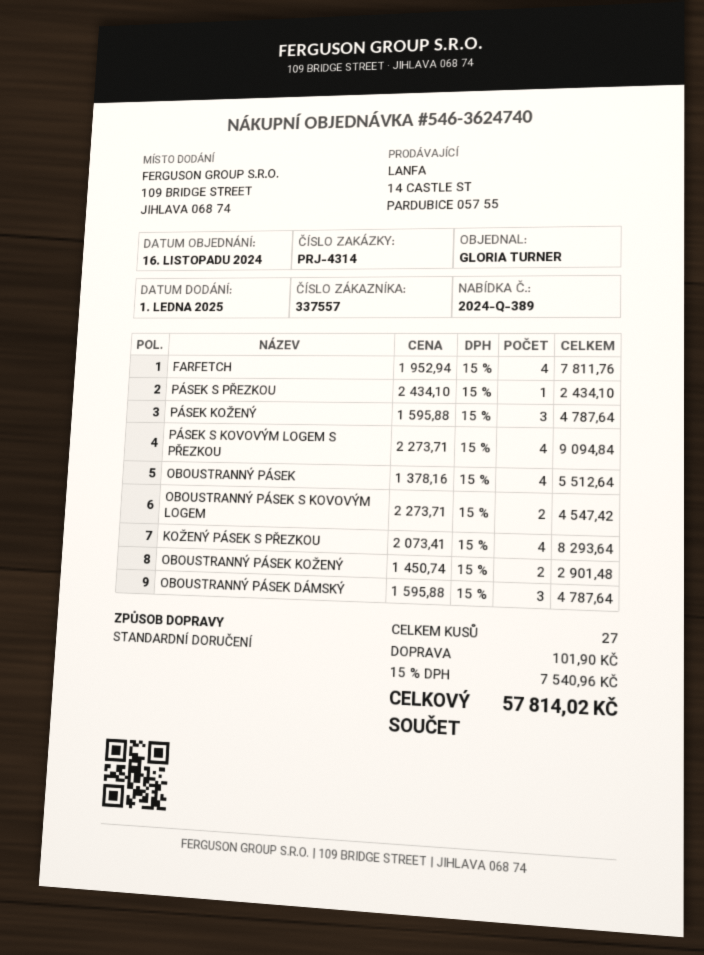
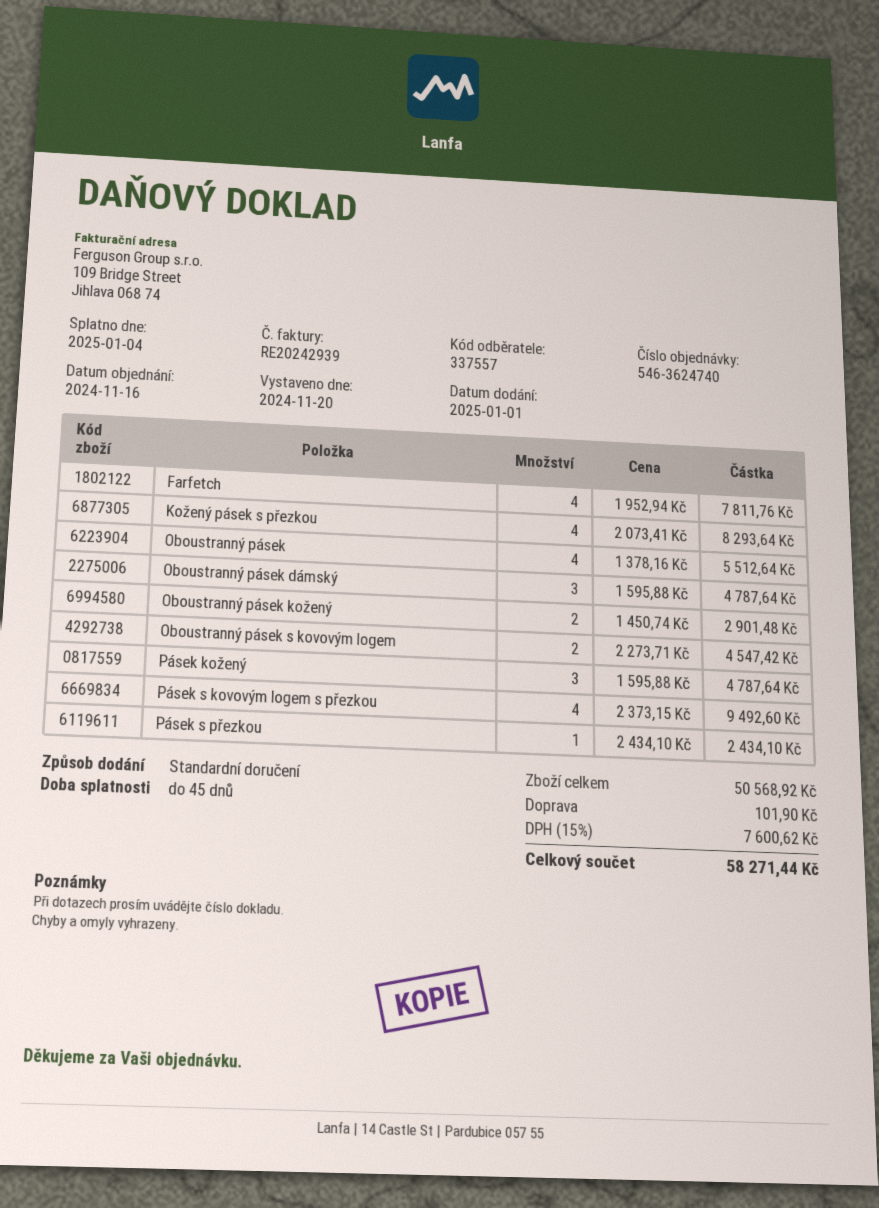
PÁSEK S KOVOVÝM LOGEM S PŘEZKOU: 4 x 2273.71 = 9094.84 -> 4 x 2373.15 = 9492.60
tax: 15% = 7540.96 -> 15% = 7600.62
total: 57814.02 -> 58271.44

